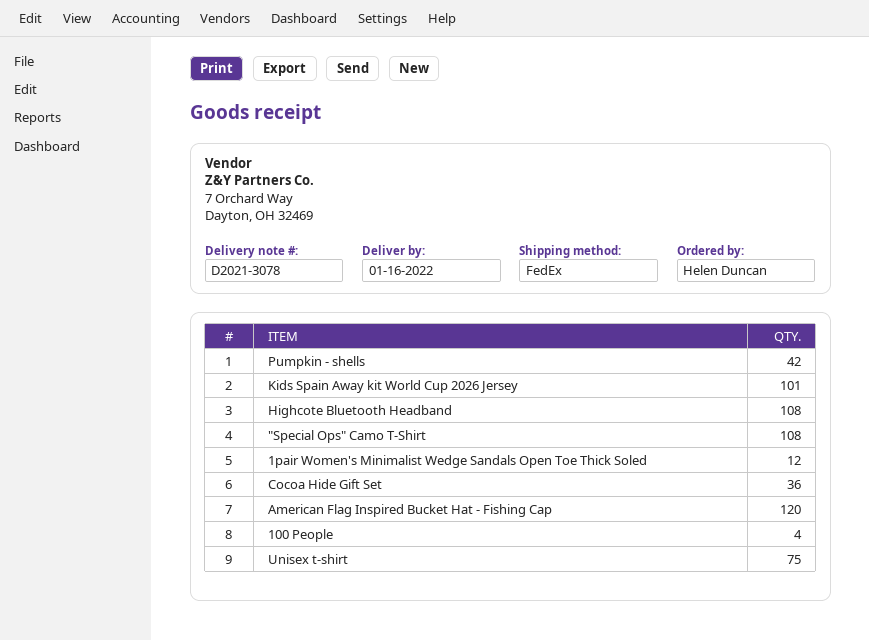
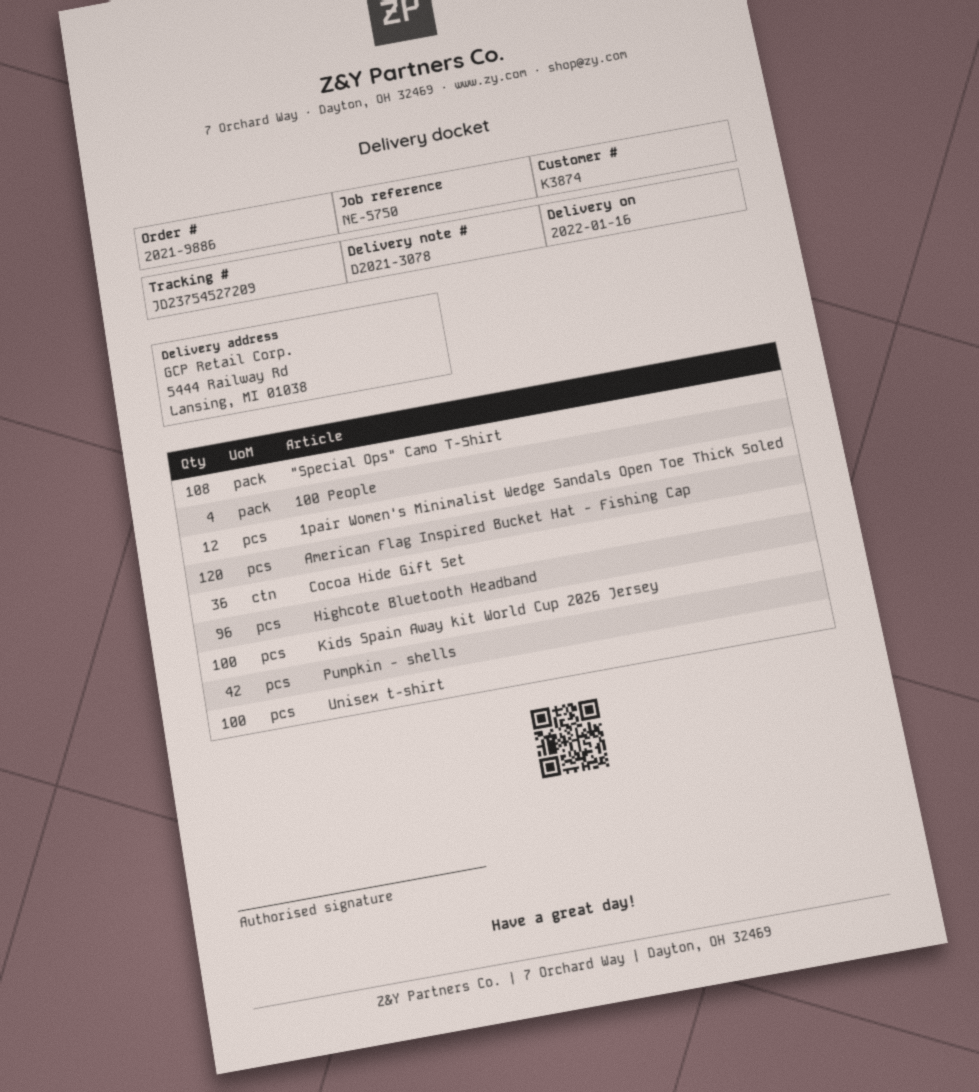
Kids Spain Away kit World Cup 2026 Jersey: 101 -> 100
Highcote Bluetooth Headband: 108 -> 96
Unisex t-shirt: 75 -> 100

